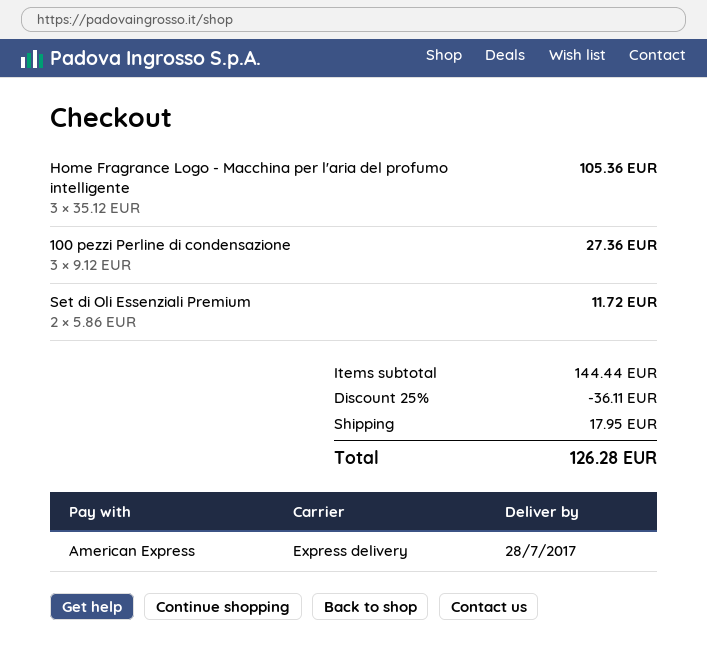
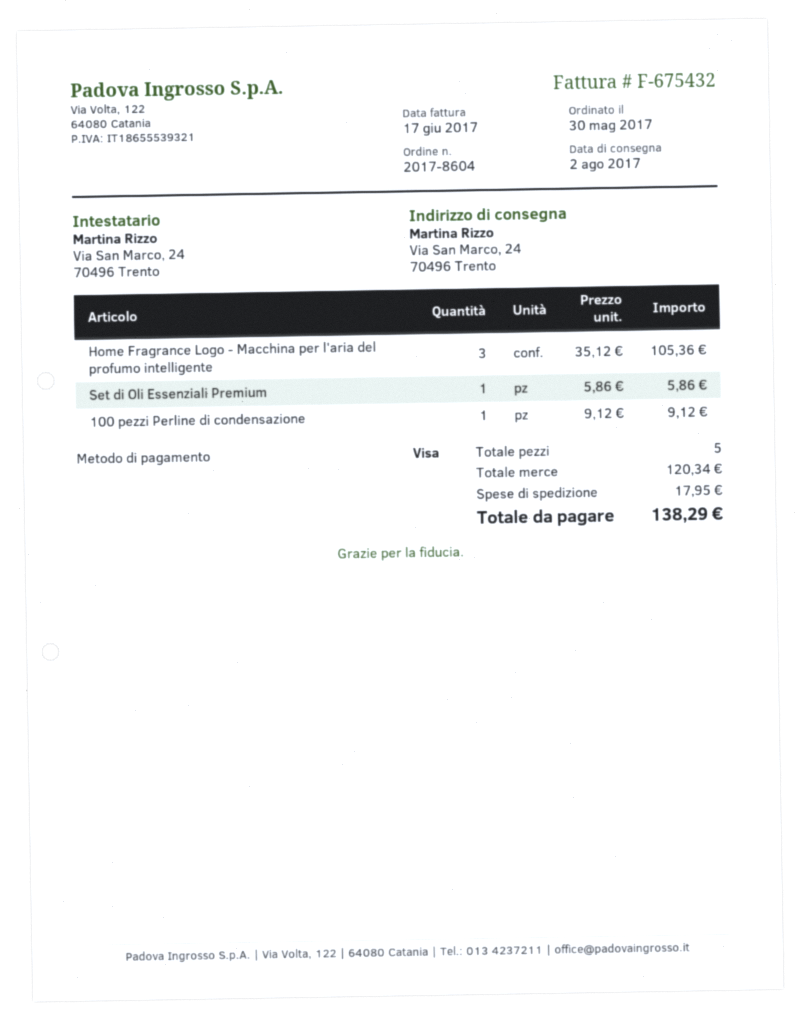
delivery date: 2017-07-28 -> 2017-08-02
payment method: American Express -> Visa
100 pezzi Perline di condensazione: 3 x 9.12 = 27.36 -> 1 x 9.12 = 9.12
Set di Oli Essenziali Premium: 2 x 5.86 = 11.72 -> 1 x 5.86 = 5.86
subtotal: 144.44 -> 120.34
discount: 25% = 36.11 -> none
total: 126.28 -> 138.29

